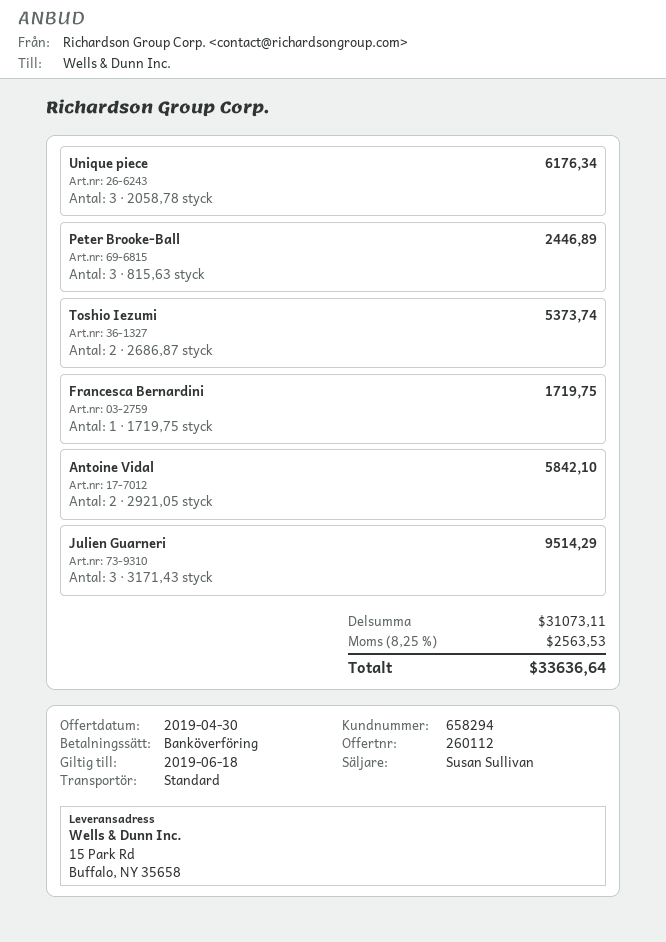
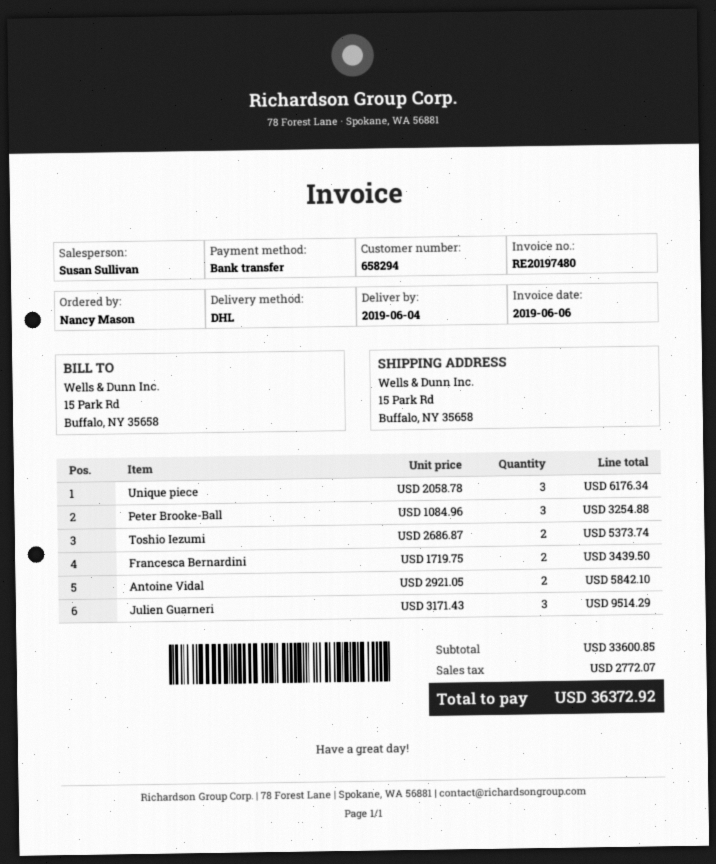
shipping method: standard -> DHL
Peter Brooke-Ball: 3 x 815.63 = 2446.89 -> 3 x 1084.96 = 3254.88
Francesca Bernardini: 1 x 1719.75 = 1719.75 -> 2 x 1719.75 = 3439.50
subtotal: 31073.11 -> 33600.85
tax: 2563.53 -> 2772.07
total: 33636.64 -> 36372.92

